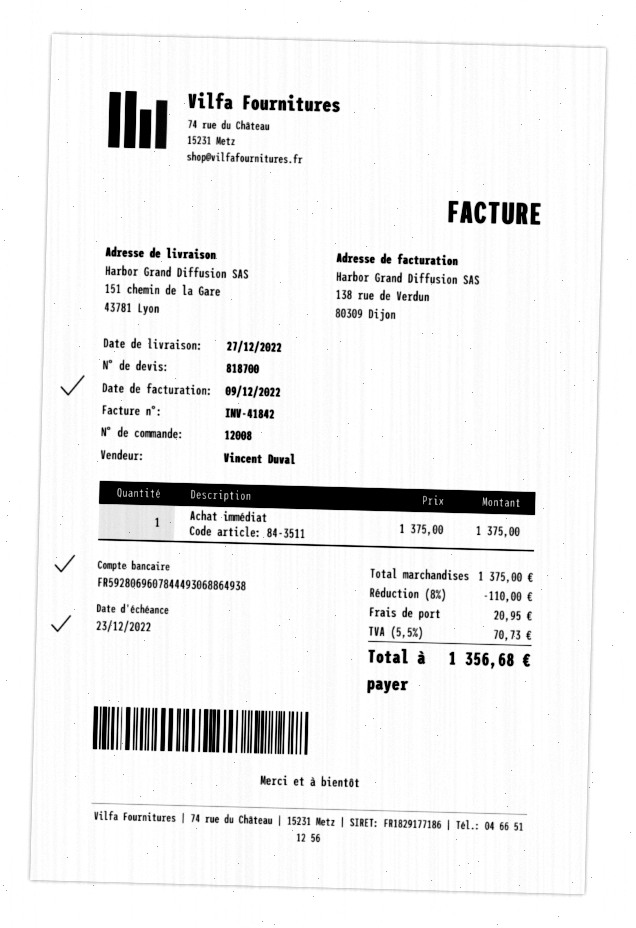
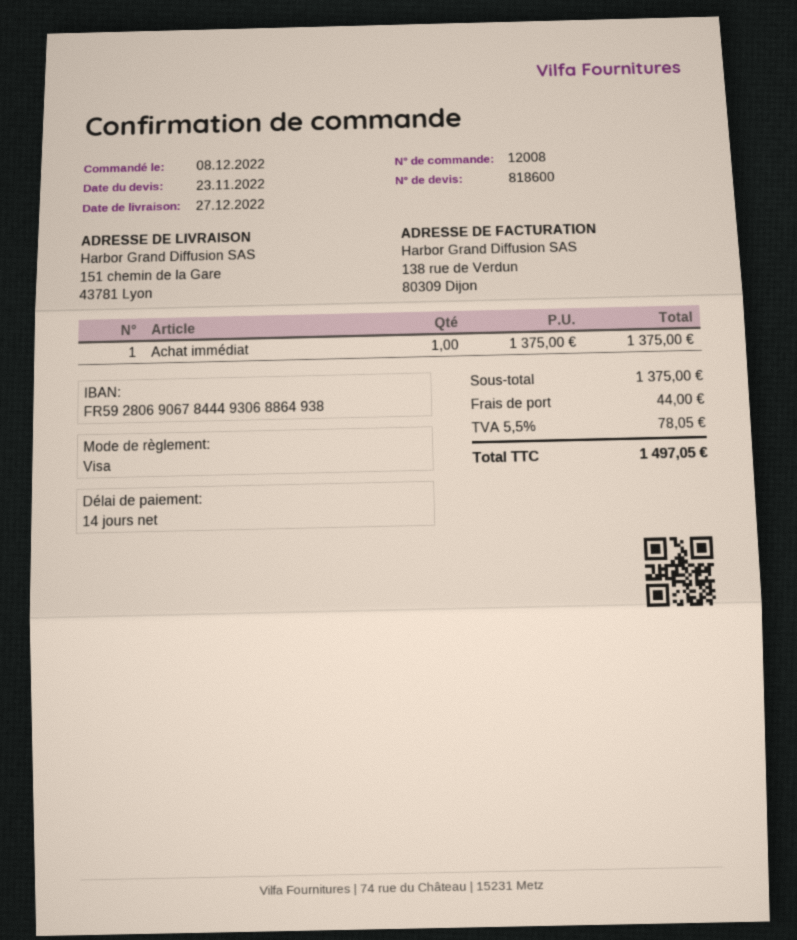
quote number: 818700 -> 818600
bank account: FR5928069607844493068864938 -> FR5928069067844493068864938
discount: 8% = 110.00 -> none
shipping: 20.95 -> 44.00
tax: 5.5% = 70.73 -> 5.5% = 78.05
total: 1356.68 -> 1497.05

